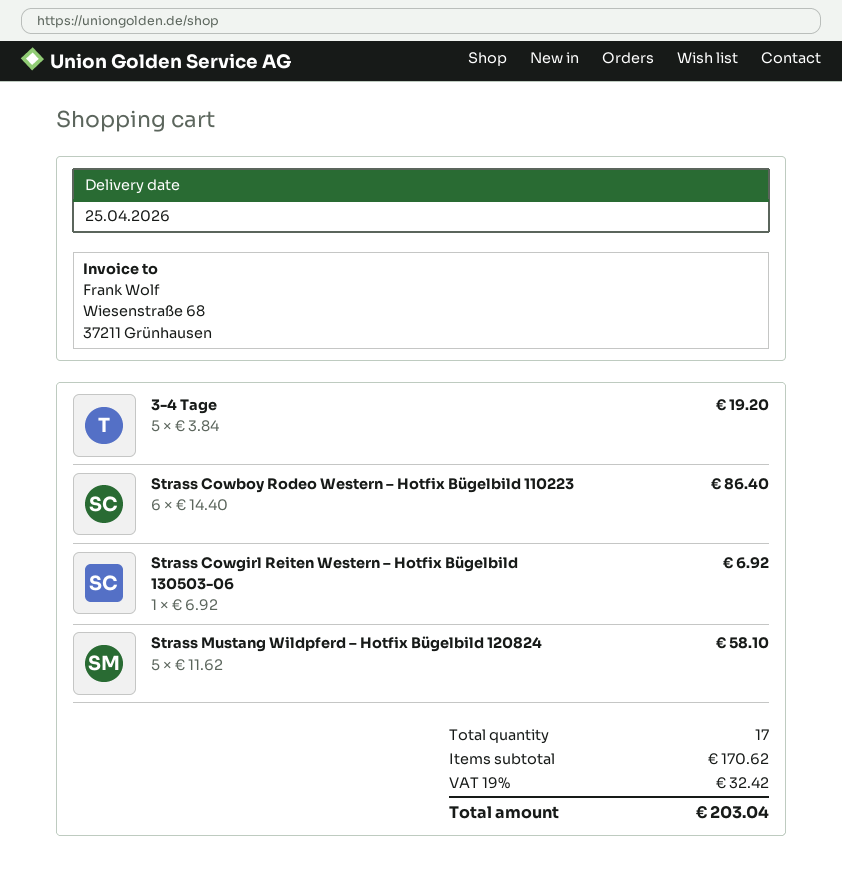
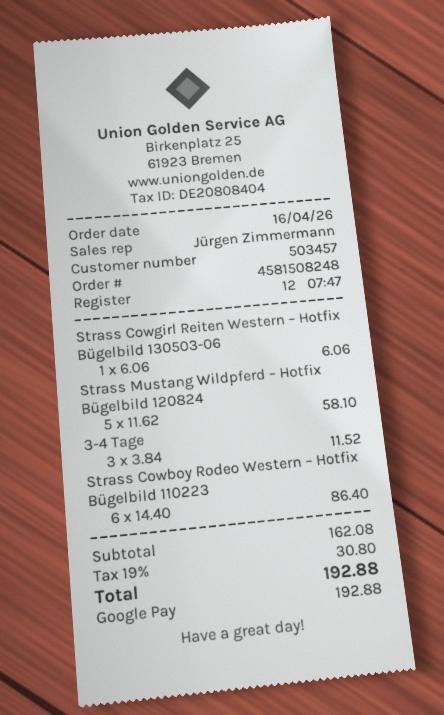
3-4 Tage: 5 x 3.84 = 19.20 -> 3 x 3.84 = 11.52
Strass Cowgirl Reiten Western – Hotfix Bügelbild 130503-06: 1 x 6.92 = 6.92 -> 1 x 6.06 = 6.06
subtotal: 170.62 -> 162.08
tax: 19% = 32.42 -> 19% = 30.80
total: 203.04 -> 192.88

